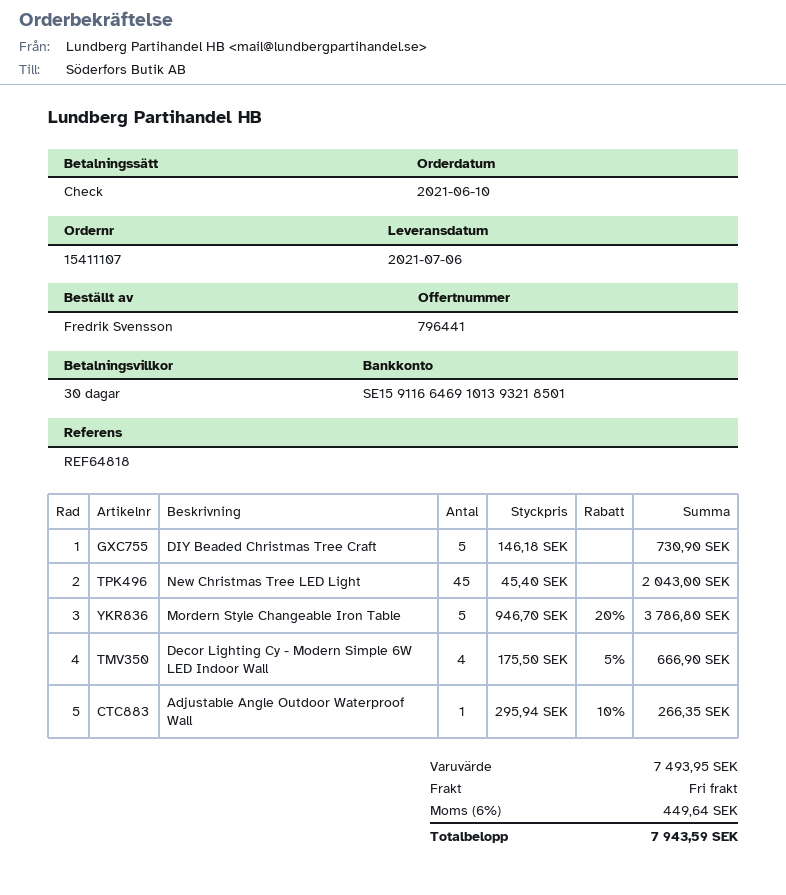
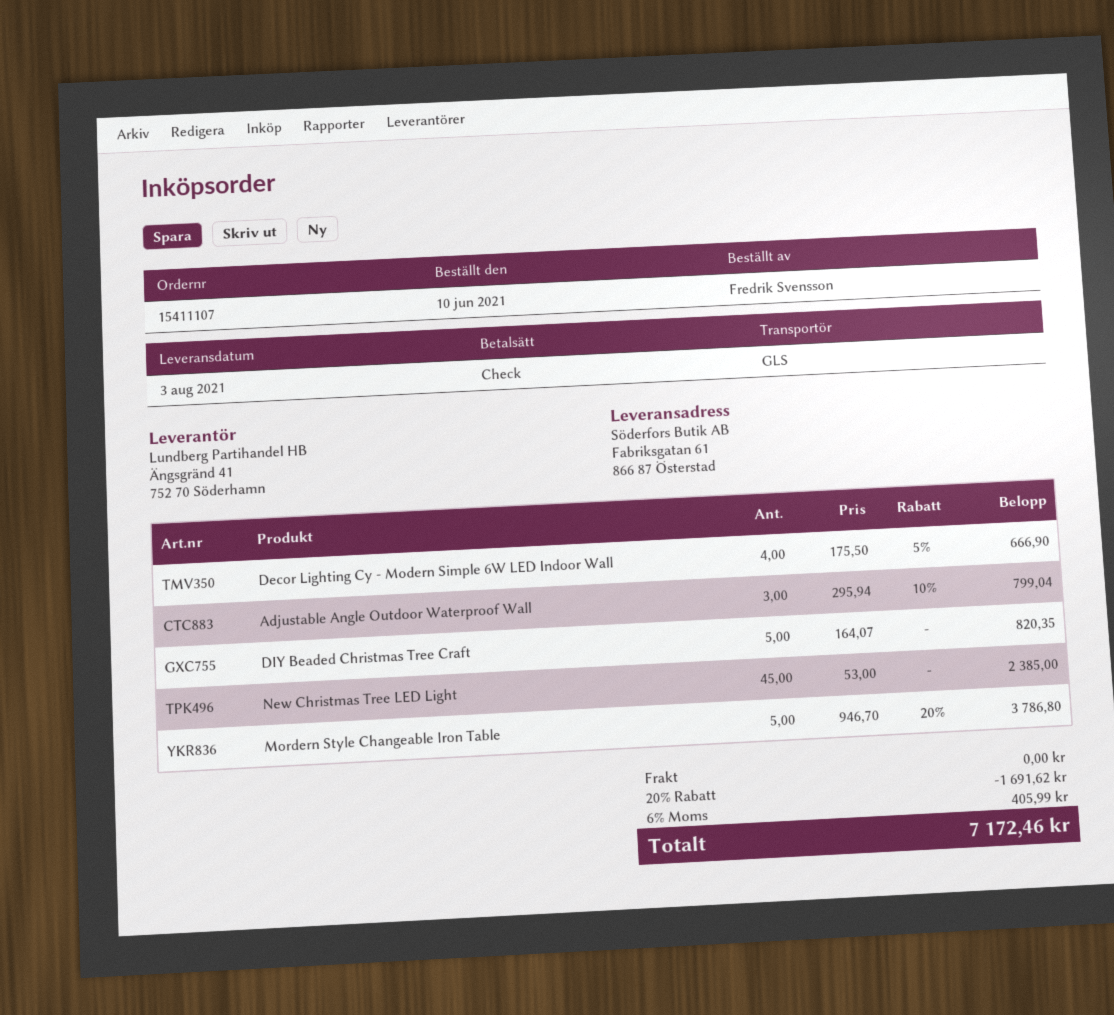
delivery date: 2021-07-06 -> 2021-08-03
DIY Beaded Christmas Tree Craft: 5 x 146.18 = 730.90 -> 5 x 164.07 = 820.35
New Christmas Tree LED Light: 45 x 45.40 = 2043.00 -> 45 x 53.00 = 2385.00
Adjustable Angle Outdoor Waterproof Wall: 1 x 295.94 - 10% = 266.35 -> 3 x 295.94 - 10% = 799.04
discount: none -> 20% = 1691.62
tax: 6% = 449.64 -> 6% = 405.99
total: 7943.59 -> 7172.46

